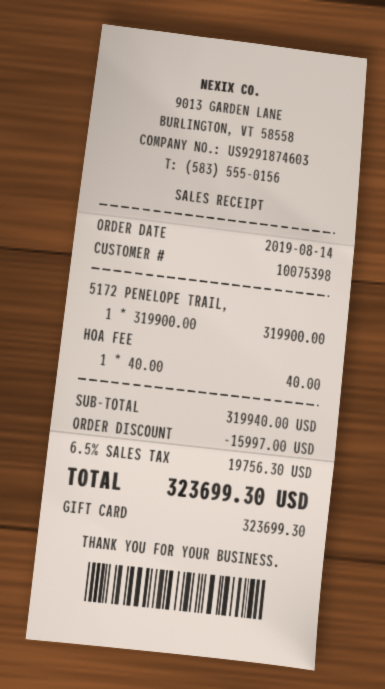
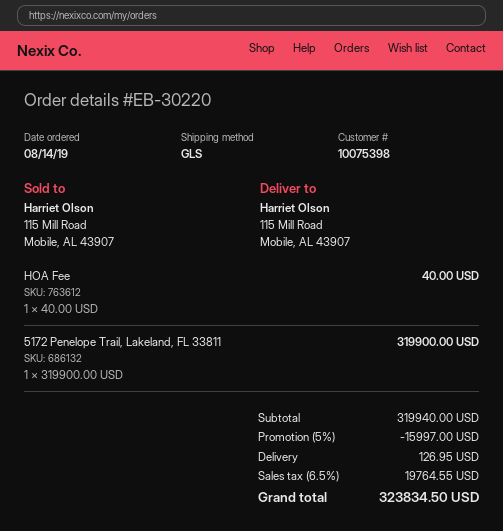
shipping: none -> 126.95
tax: 6.5% = 19756.30 -> 6.5% = 19764.55
total: 323699.30 -> 323834.50

